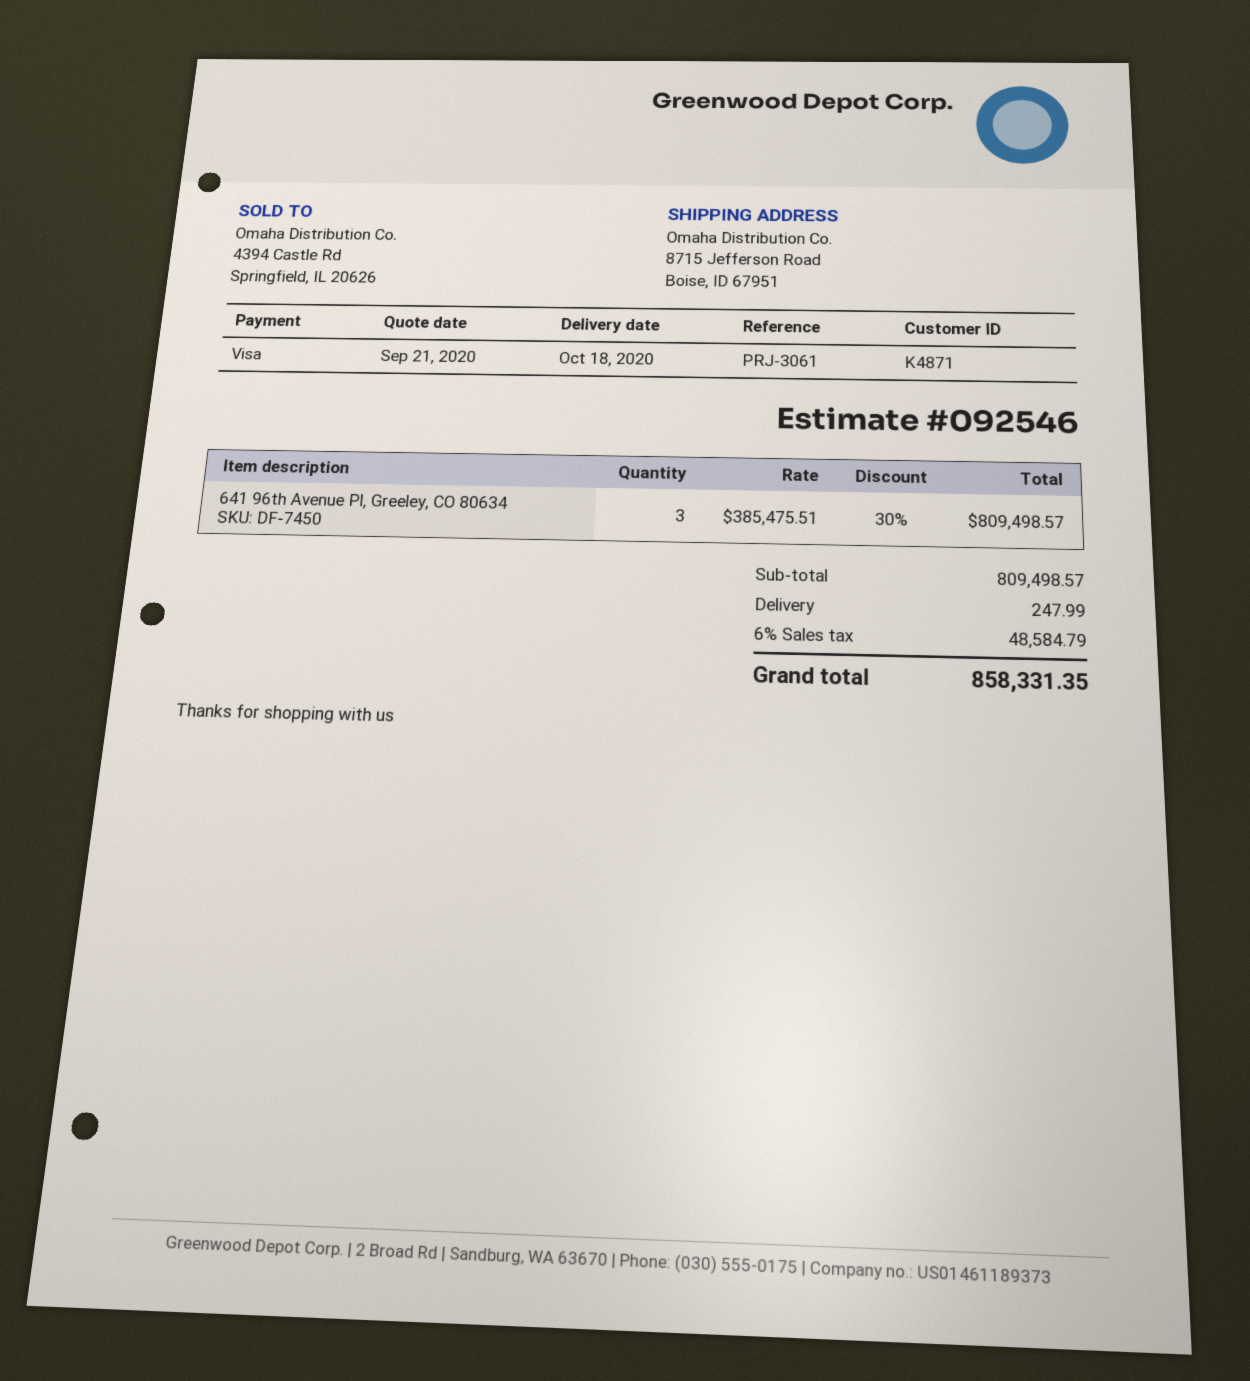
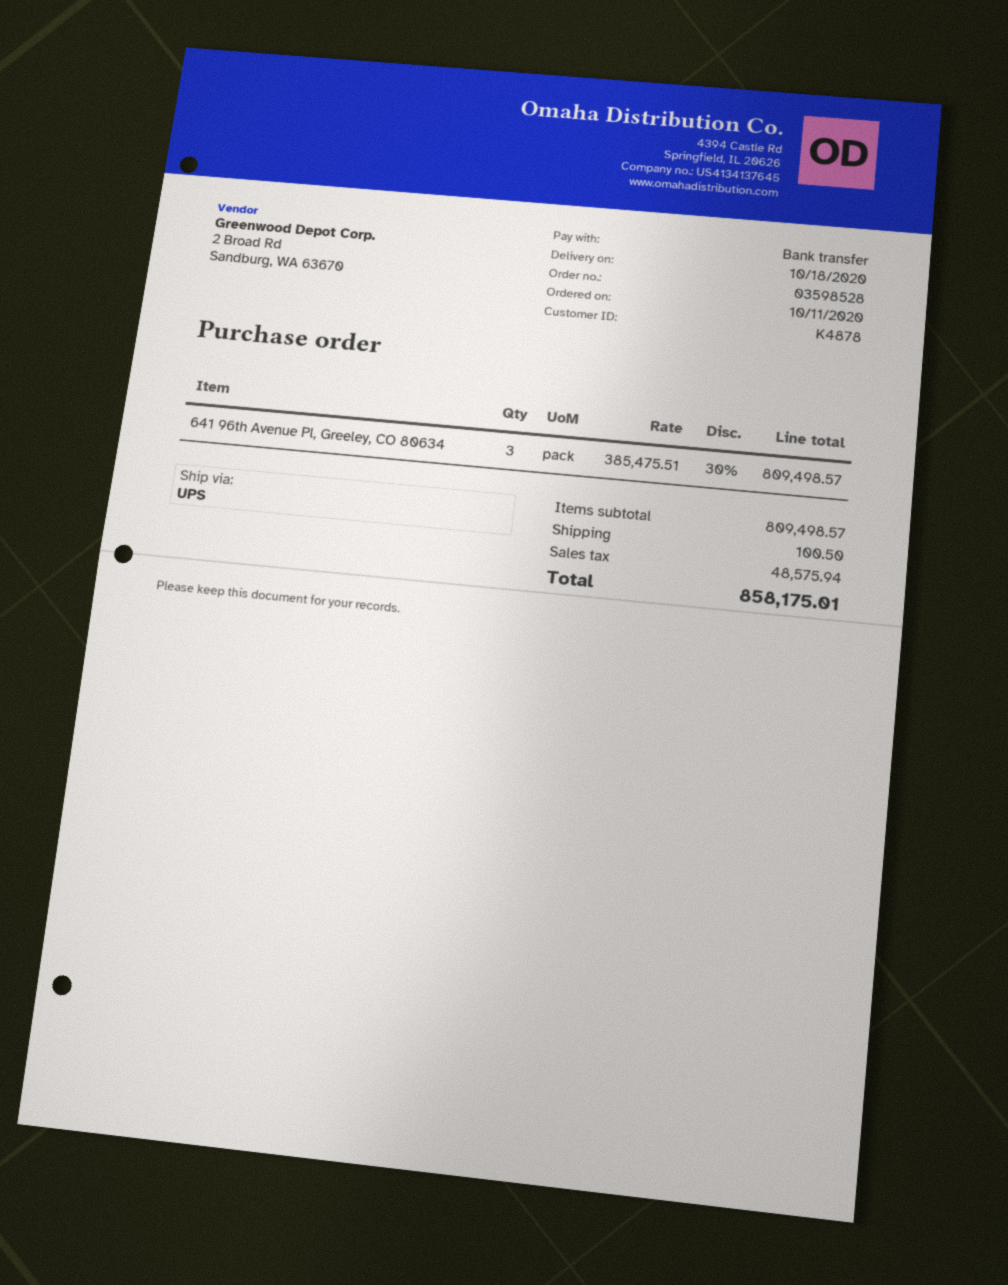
customer number: K4871 -> K4878
payment method: Visa -> bank transfer
shipping: 247.99 -> 100.50
tax: 48584.79 -> 48575.94
total: 858331.35 -> 858175.01

